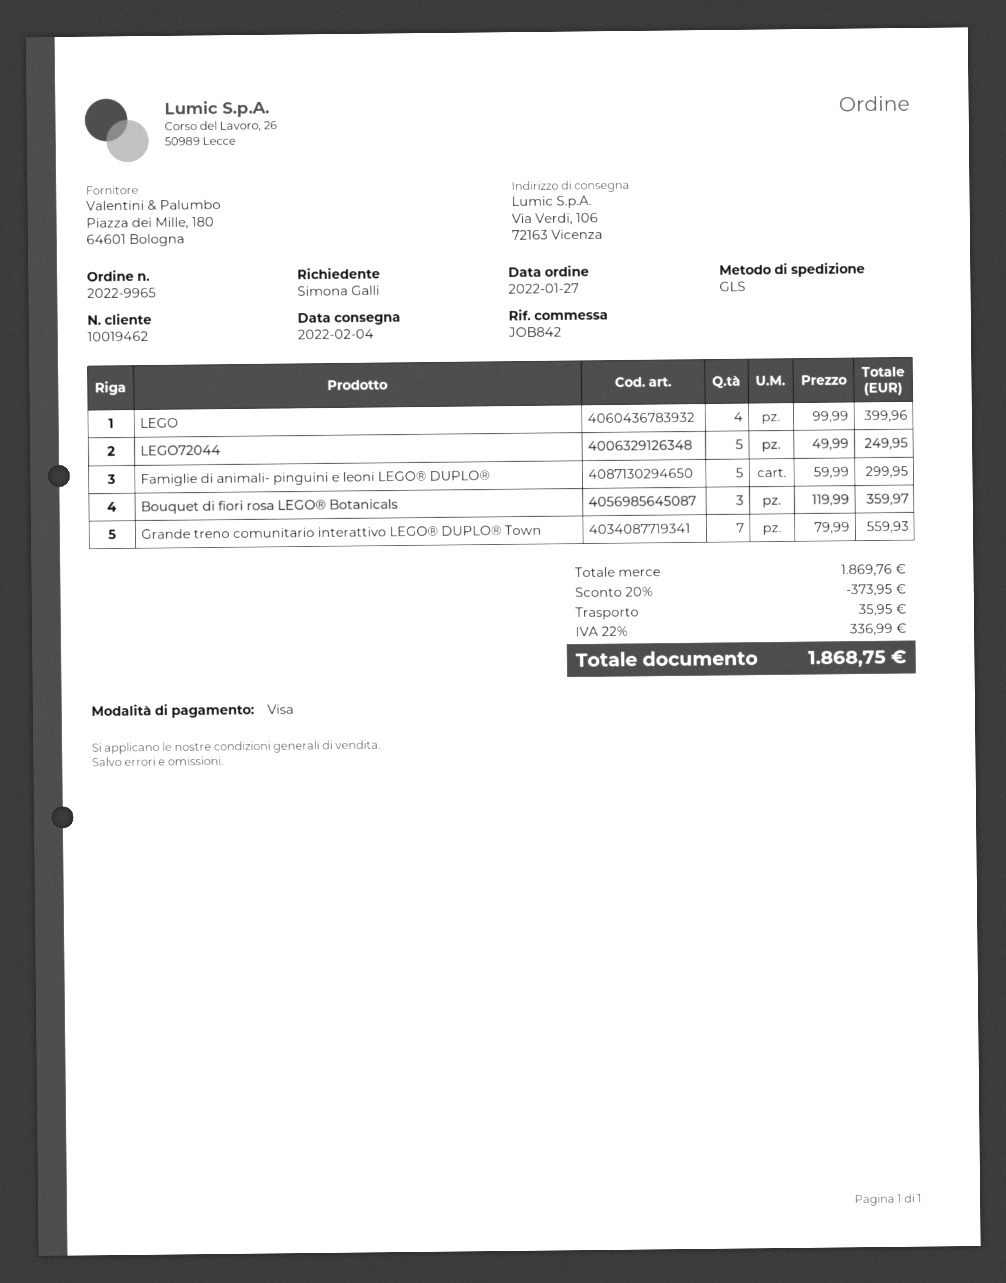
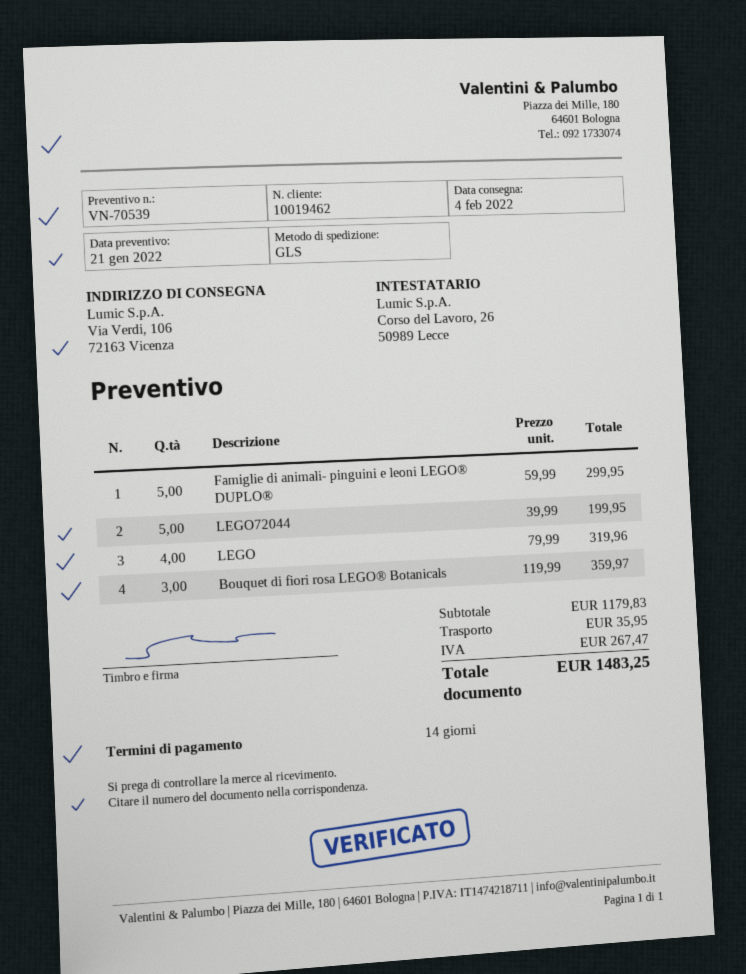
LEGO: 4 x 99.99 = 399.96 -> 4 x 79.99 = 319.96
LEGO72044: 5 x 49.99 = 249.95 -> 5 x 39.99 = 199.95
Grande treno comunitario interattivo LEGO® DUPLO® Town: 7 x 79.99 = 559.93 -> none
subtotal: 1869.76 -> 1179.83
discount: 20% = 373.95 -> none
tax: 336.99 -> 267.47
total: 1868.75 -> 1483.25

